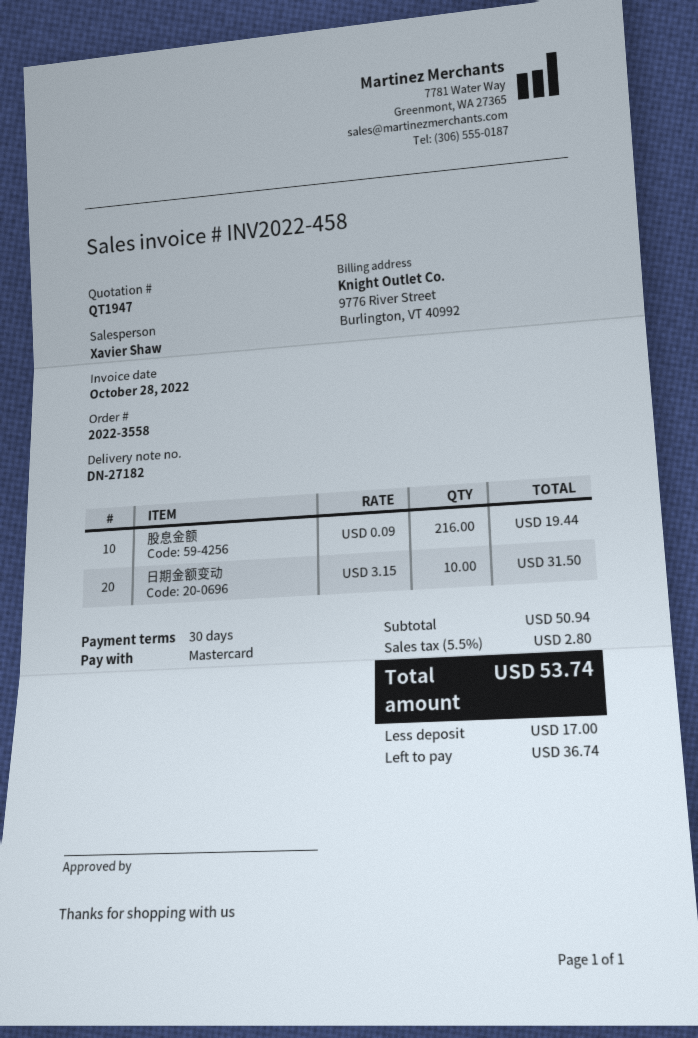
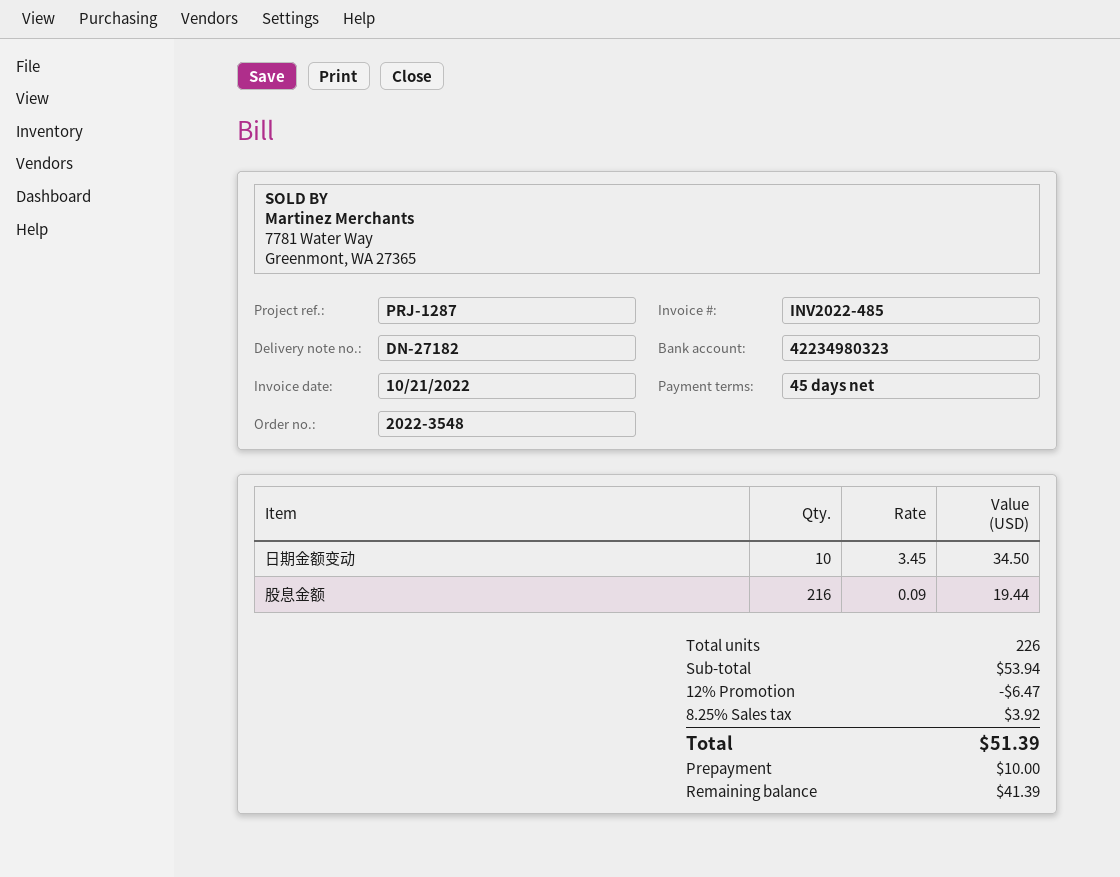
order number: 2022-3558 -> 2022-3548
invoice number: INV2022-458 -> INV2022-485
invoice date: 2022-10-28 -> 2022-10-21
payment terms: 30 days -> 45 days
日期金额变动: 10 x 3.15 = 31.50 -> 10 x 3.45 = 34.50
subtotal: 50.94 -> 53.94
discount: none -> 12% = 6.47
tax: 5.5% = 2.80 -> 8.25% = 3.92
total: 53.74 -> 51.39
deposit: 17.00 -> 10.00
balance: 36.74 -> 41.39

